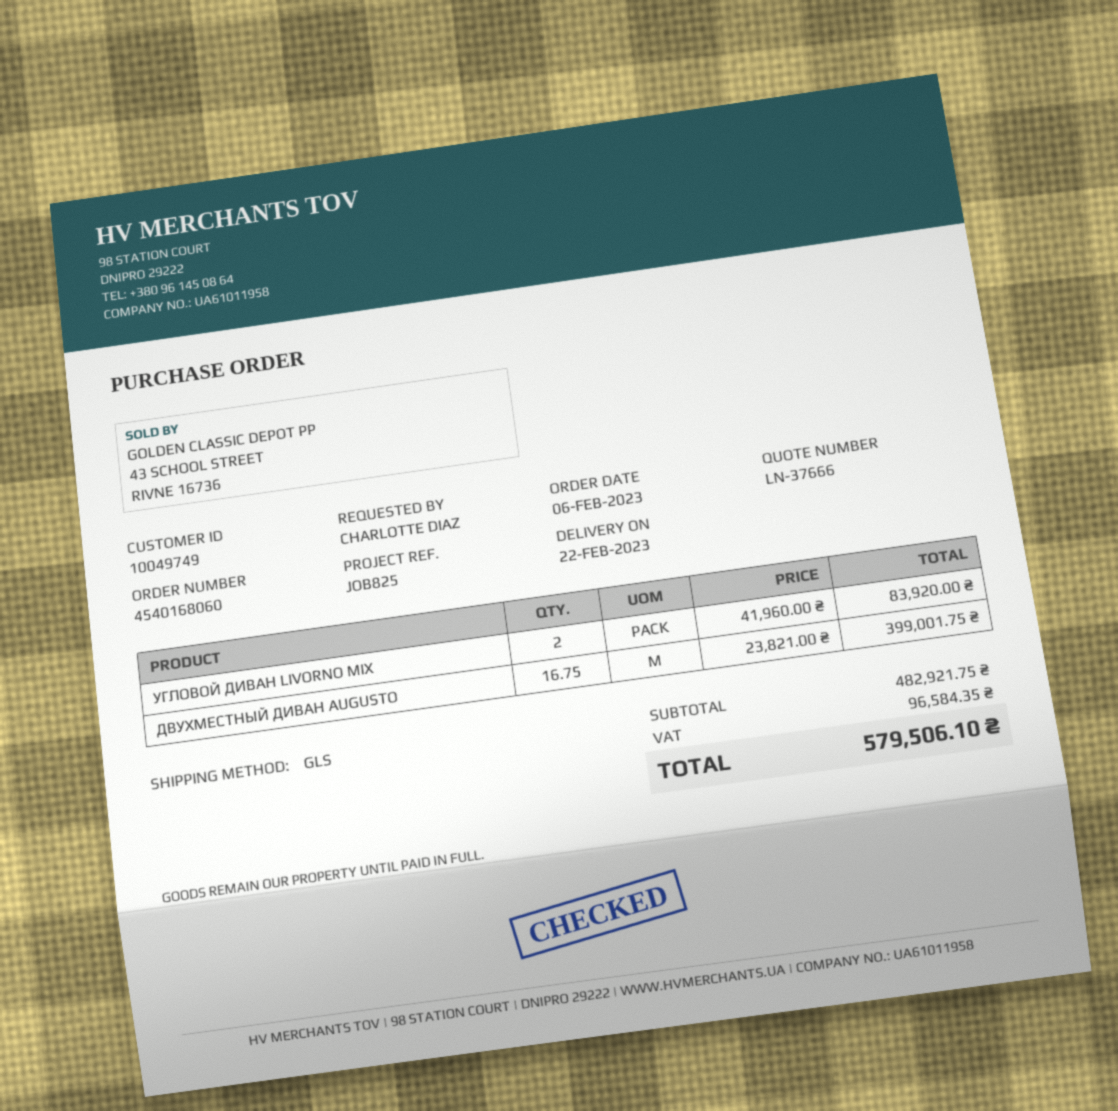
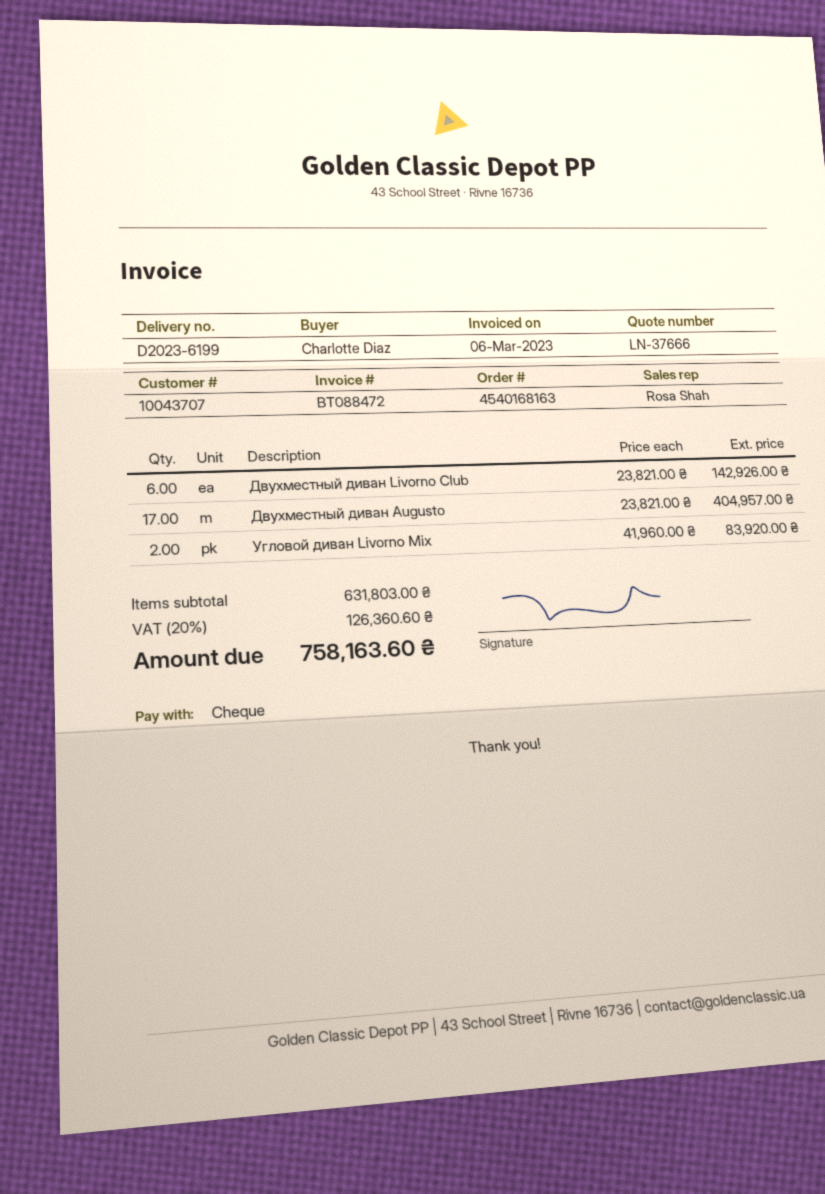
order number: 4540168060 -> 4540168163
customer number: 10049749 -> 10043707
ДВУХМЕСТНЫЙ ДИВАН AUGUSTO: 16.75 x 23821.00 = 399001.75 -> 17 x 23821.00 = 404957.00
Двухместный диван Livorno Club: none -> 6 x 23821.00 = 142926.00
subtotal: 482921.75 -> 631803.00
tax: 96584.35 -> 126360.60
total: 579506.10 -> 758163.60

